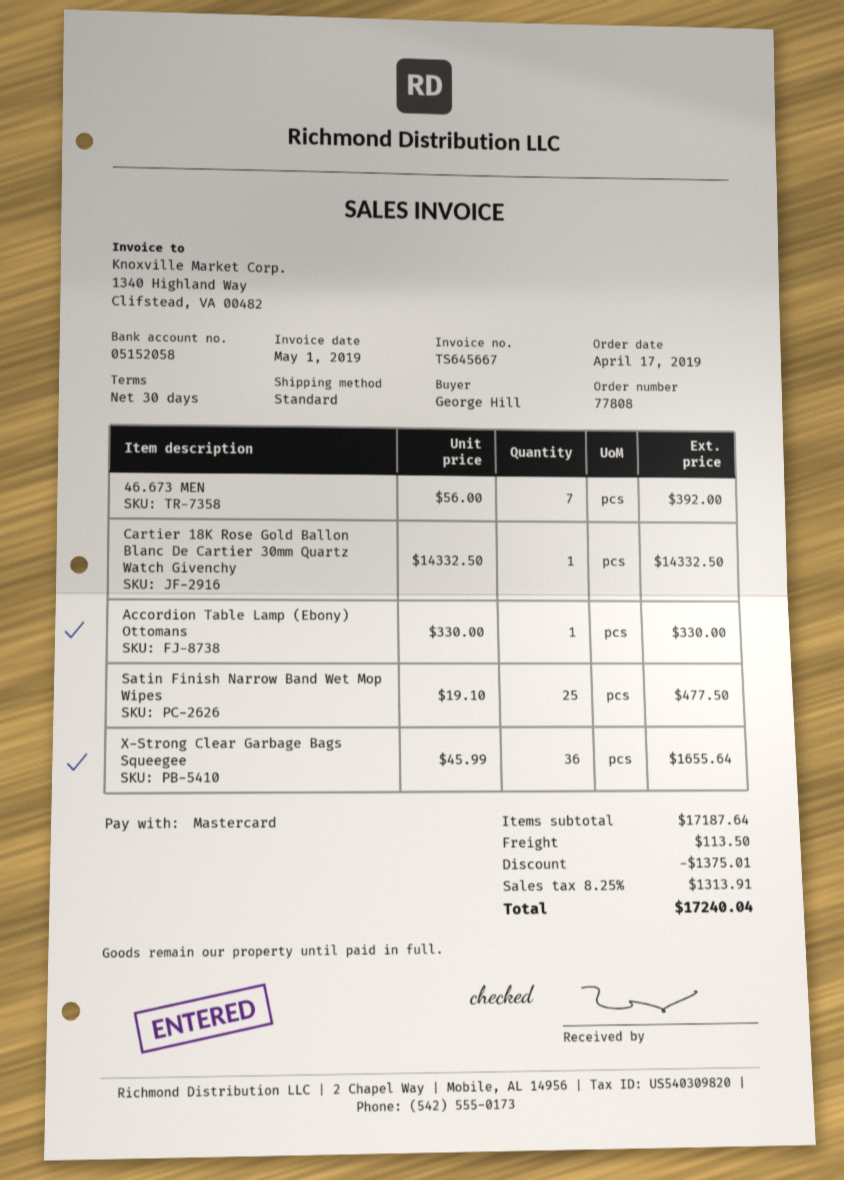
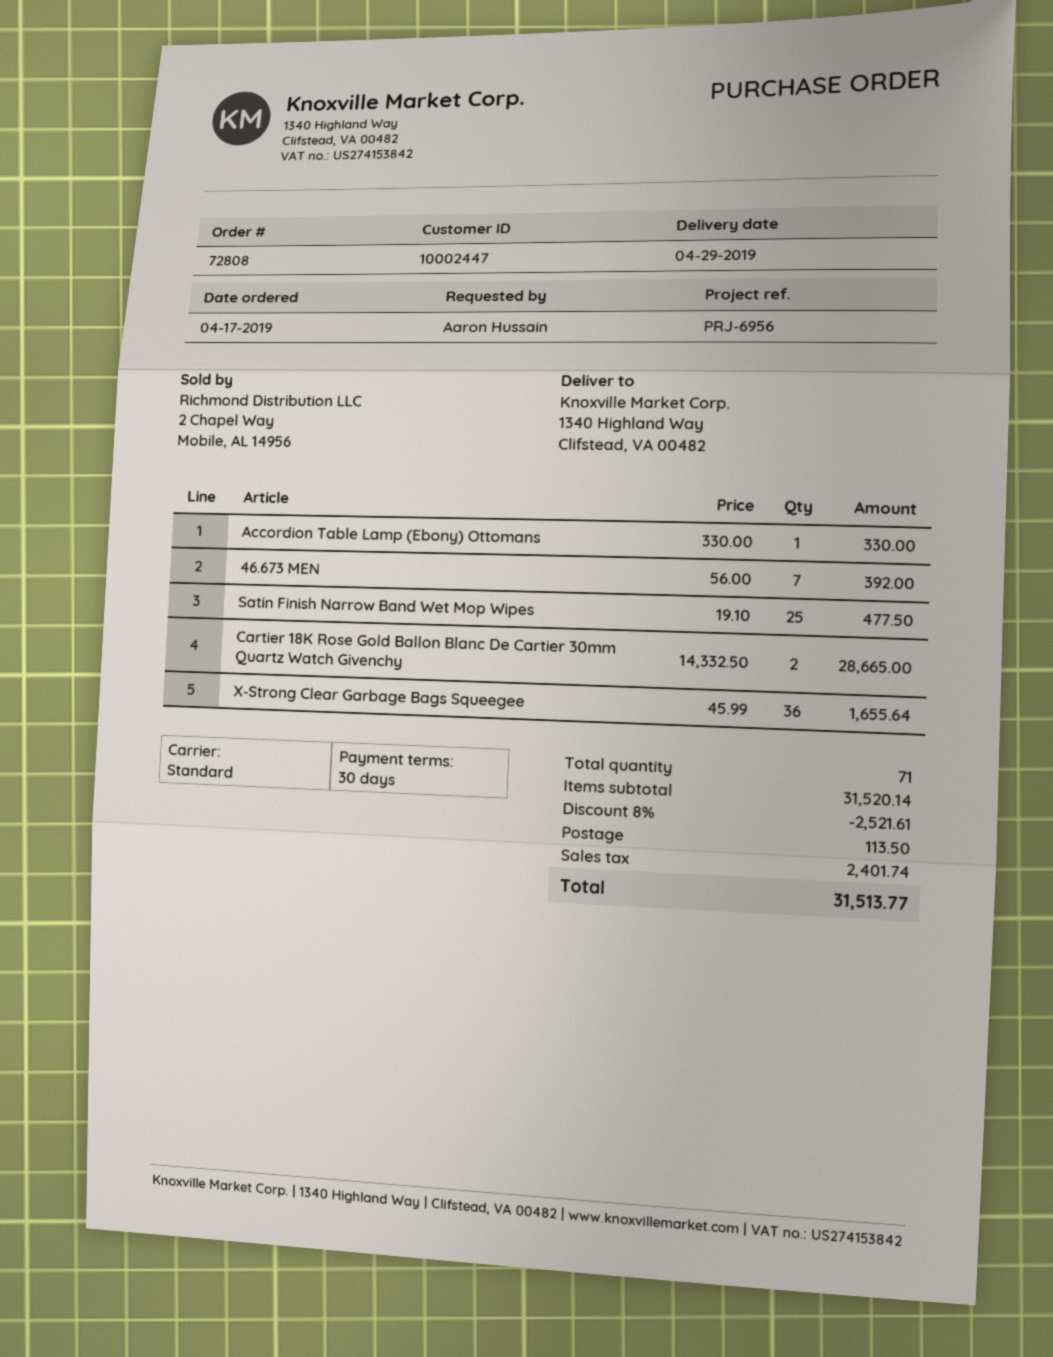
order number: 77808 -> 72808
ordered by: George Hill -> Aaron Hussain
Cartier 18K Rose Gold Ballon Blanc De Cartier 30mm Quartz Watch Givenchy: 1 x 14332.50 = 14332.50 -> 2 x 14332.50 = 28665.00
subtotal: 17187.64 -> 31520.14
discount: 1375.01 -> 2521.61
tax: 1313.91 -> 2401.74
total: 17240.04 -> 31513.77

